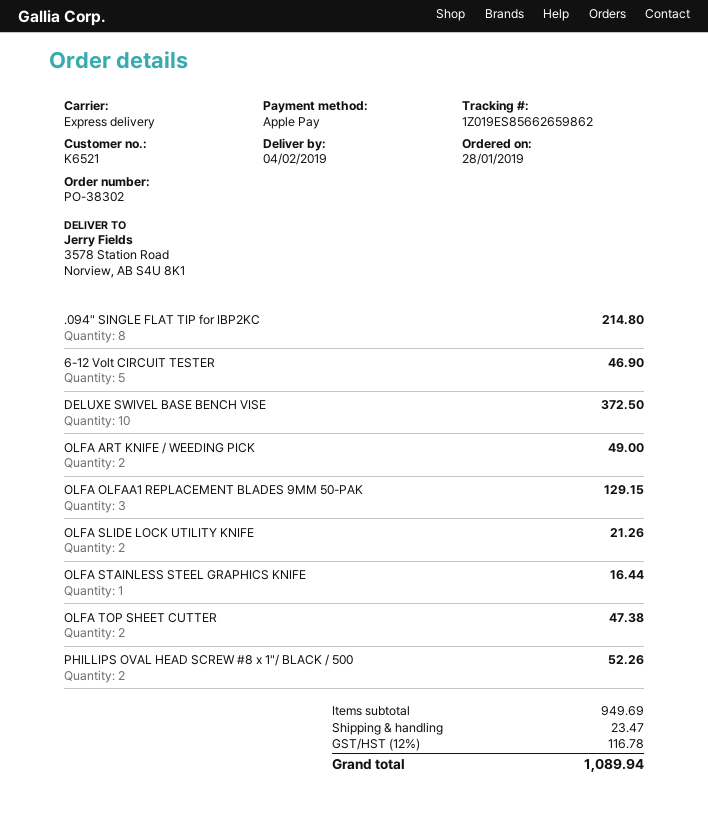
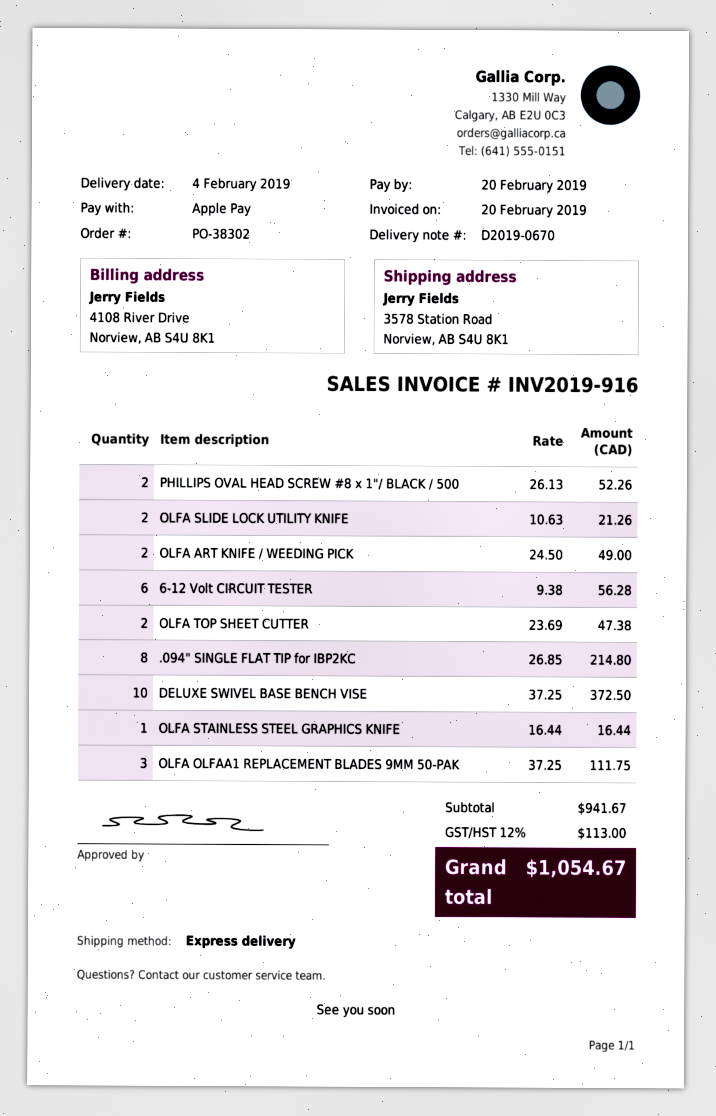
6-12 Volt CIRCUIT TESTER: 5 for 46.90 -> 6 for 56.28
OLFA OLFAA1 REPLACEMENT BLADES 9MM 50-PAK: 3 for 129.15 -> 3 for 111.75
subtotal: 949.69 -> 941.67
shipping: 23.47 -> none
tax: 12% = 116.78 -> 12% = 113.00
total: 1089.94 -> 1054.67

